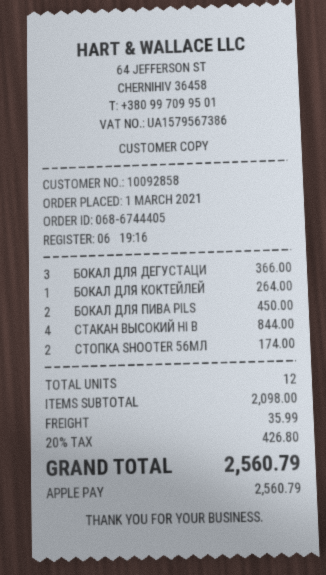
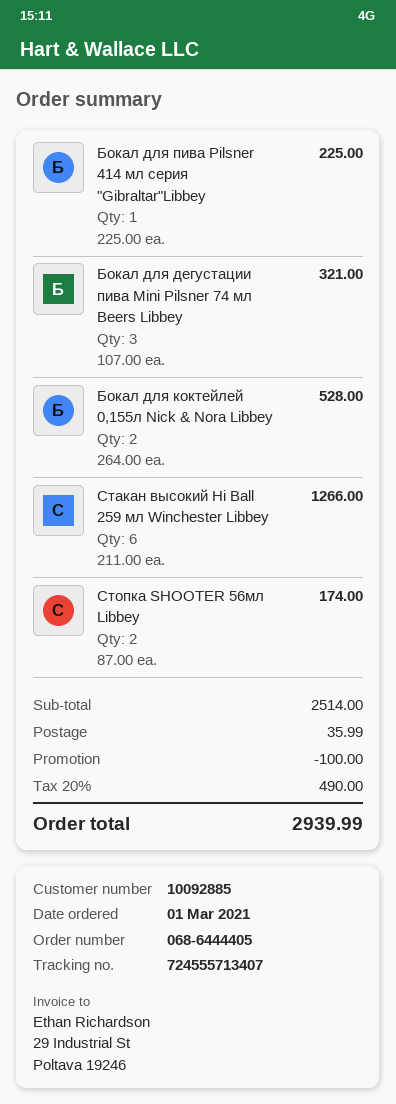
order number: 068-6744405 -> 068-6444405
customer number: 10092858 -> 10092885
БОКАЛ ДЛЯ ДЕГУСТАЦИ: 3 for 366.00 -> 3 for 321.00
БОКАЛ ДЛЯ КОКТЕЙЛЕЙ: 1 for 264.00 -> 2 for 528.00
БОКАЛ ДЛЯ ПИВА PILS: 2 for 450.00 -> 1 for 225.00
СТАКАН ВЫСОКИЙ HI B: 4 for 844.00 -> 6 for 1266.00
subtotal: 2098.00 -> 2514.00
discount: none -> 100.00
tax: 20% = 426.80 -> 20% = 490.00
total: 2560.79 -> 2939.99

